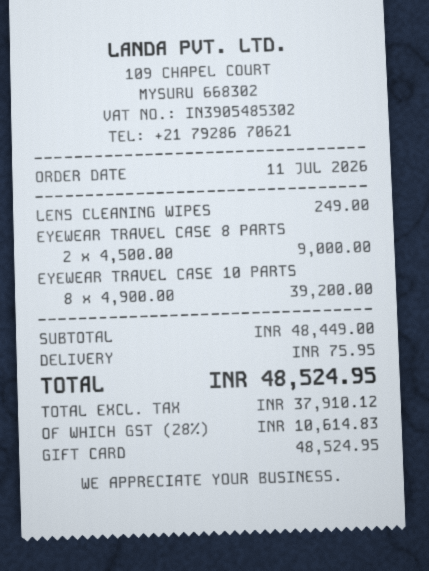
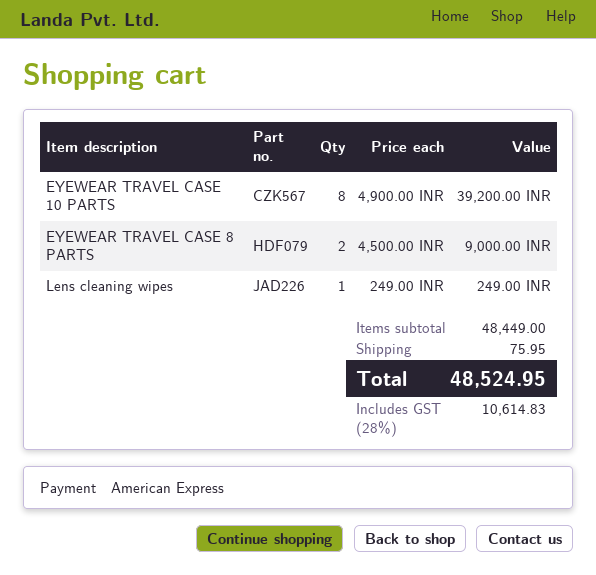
payment method: gift card -> American Express

